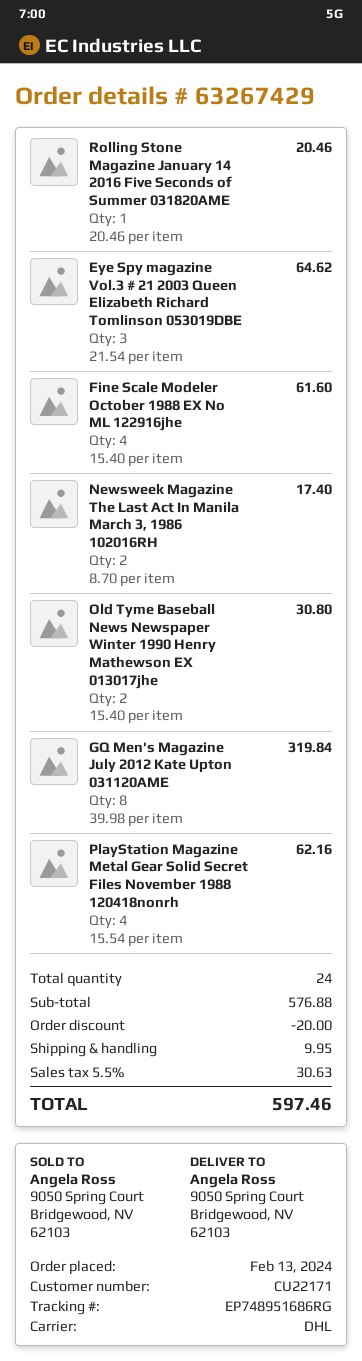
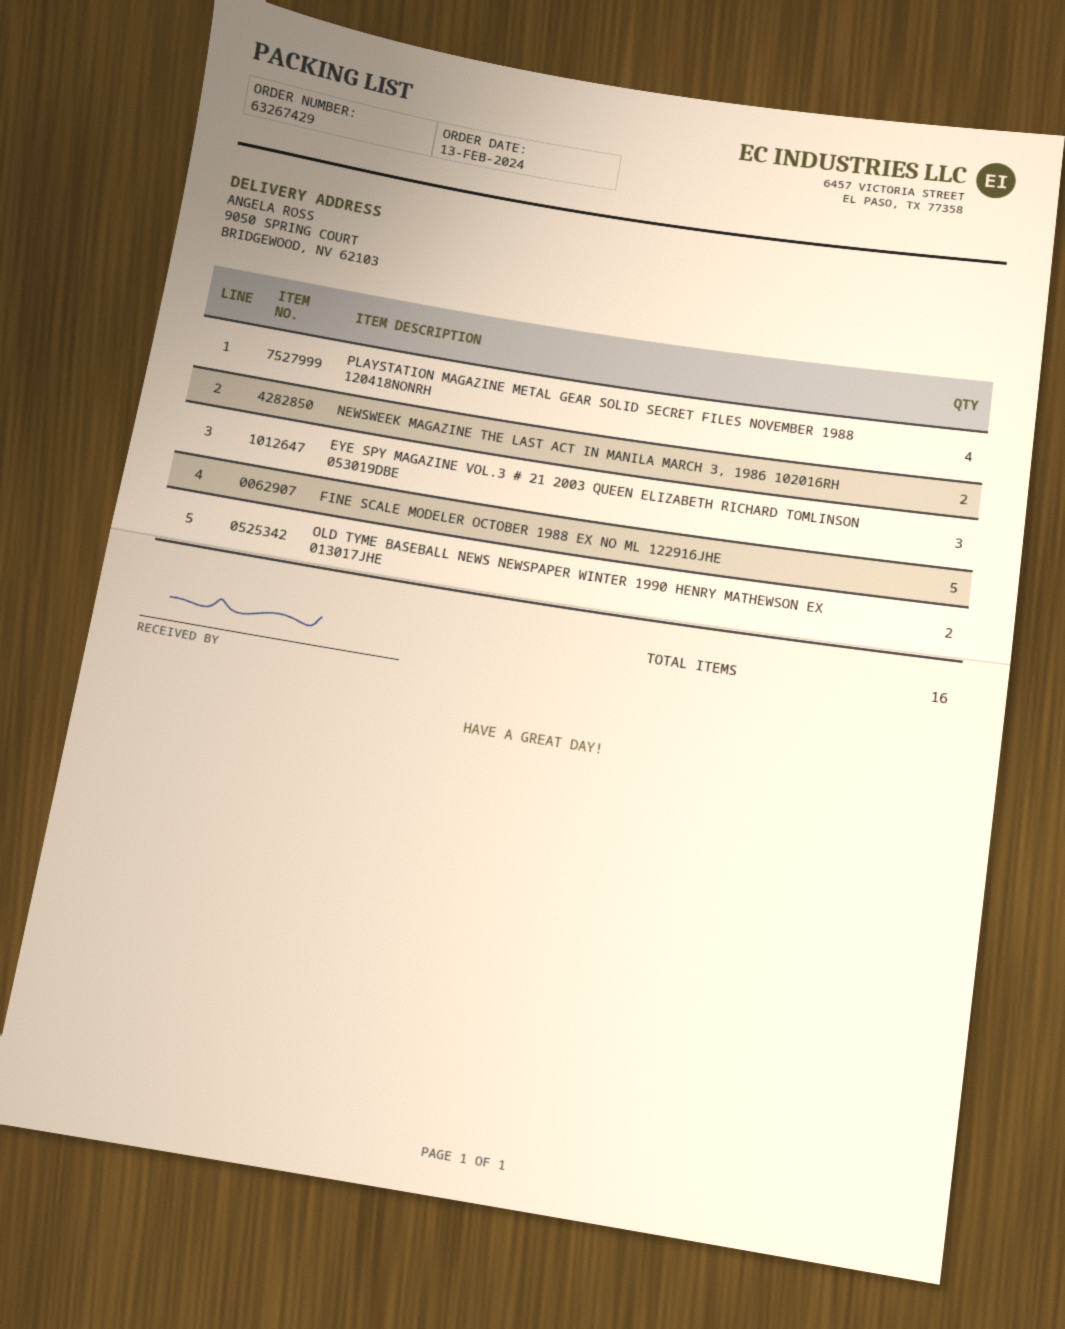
Rolling Stone Magazine January 14 2016 Five Seconds of Summer 031820AME: 1 -> none
Fine Scale Modeler October 1988 EX No ML 122916jhe: 4 -> 5
GQ Men's Magazine July 2012 Kate Upton 031120AME: 8 -> none
total quantity: 24 -> 16

